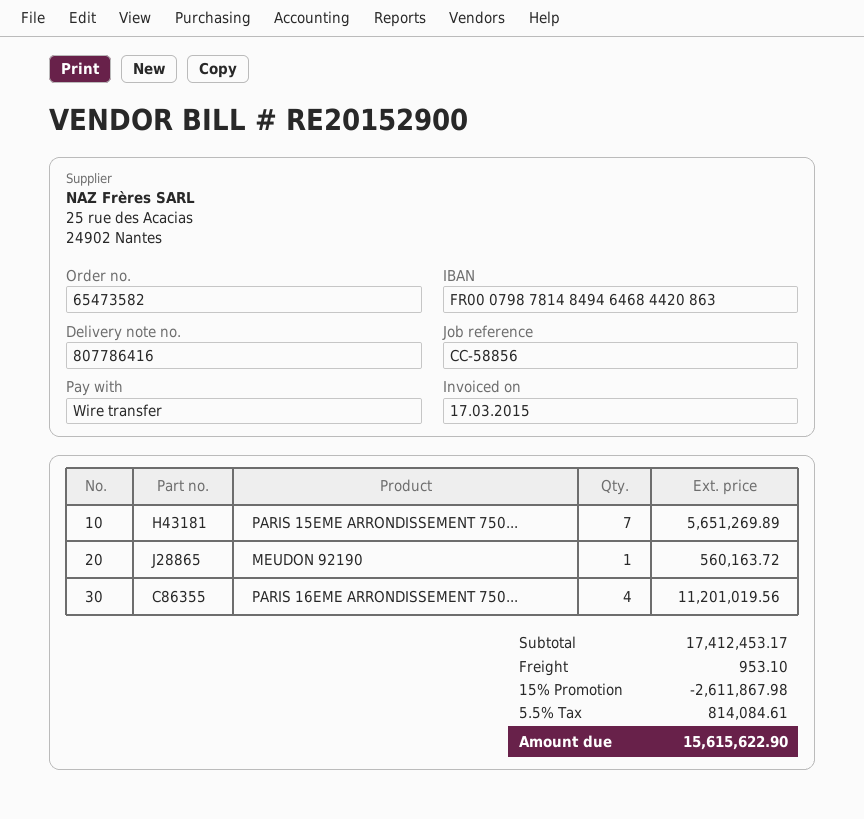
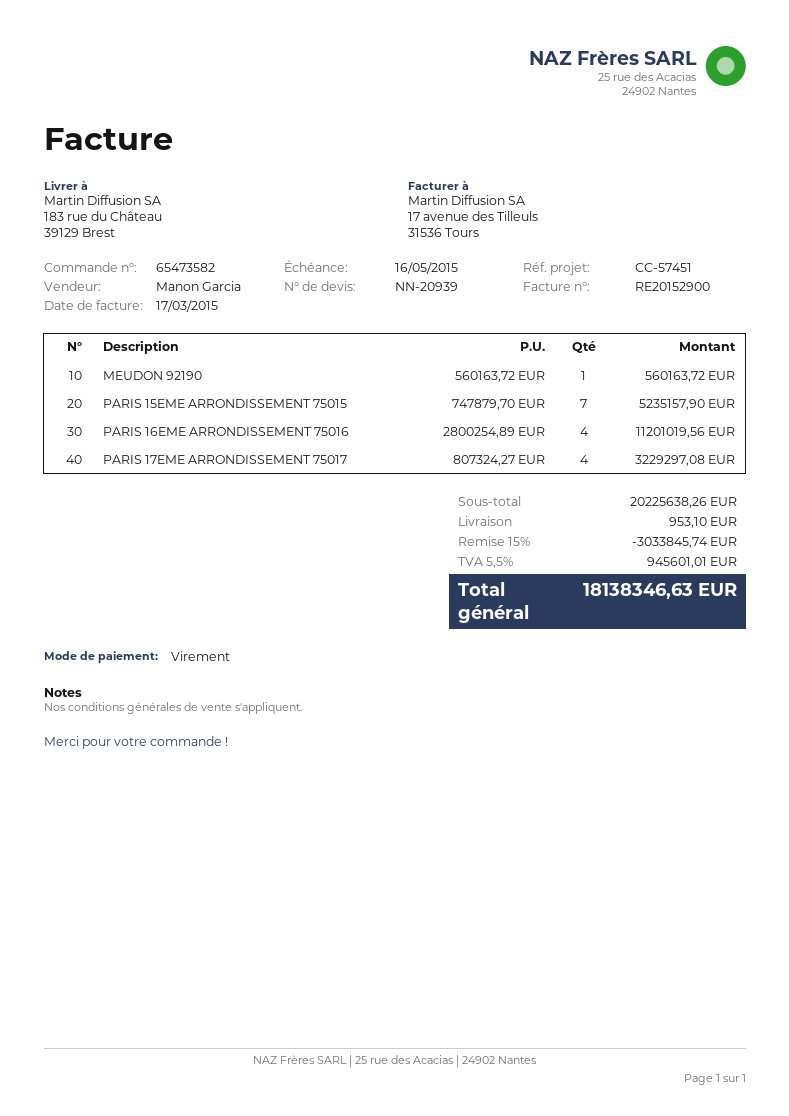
reference: CC-58856 -> CC-57451
PARIS 15EME ARRONDISSEMENT 750...: 7 for 5651269.89 -> 7 for 5235157.90
PARIS 17EME ARRONDISSEMENT 75017: none -> 4 for 3229297.08
subtotal: 17412453.17 -> 20225638.26
discount: 15% = 2611867.98 -> 15% = 3033845.74
tax: 5.5% = 814084.61 -> 5.5% = 945601.01
total: 15615622.90 -> 18138346.63

